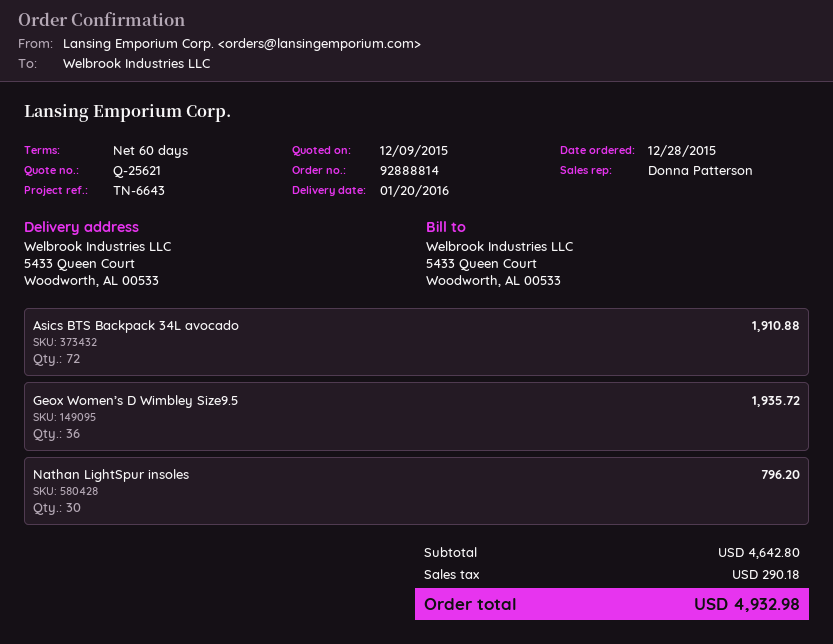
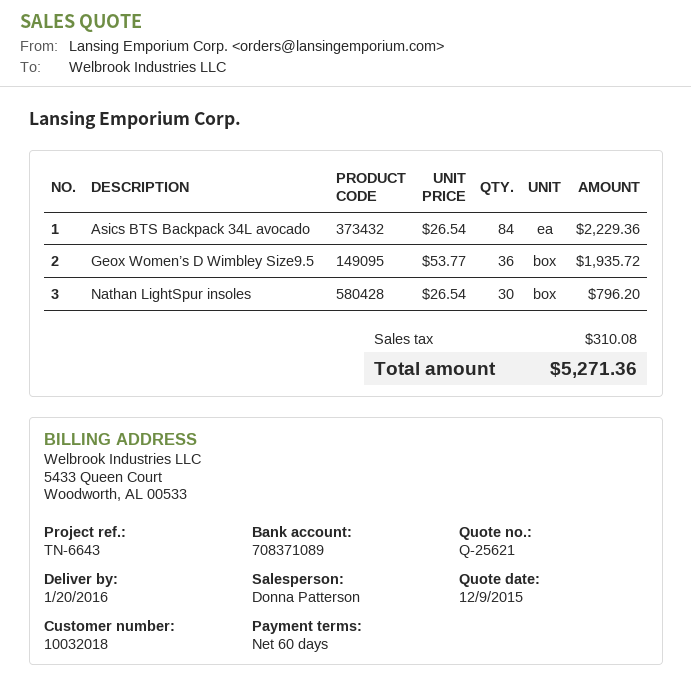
Asics BTS Backpack 34L avocado: 72 for 1910.88 -> 84 for 2229.36
tax: 290.18 -> 310.08
total: 4932.98 -> 5271.36

